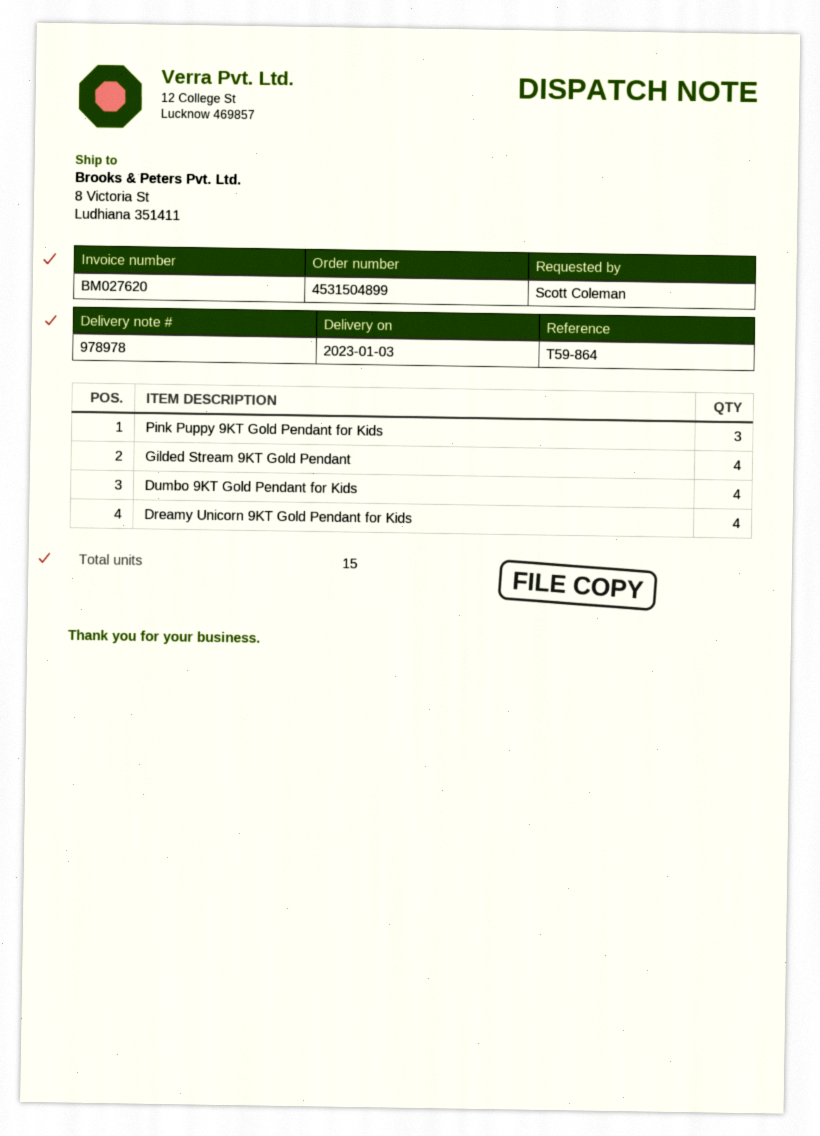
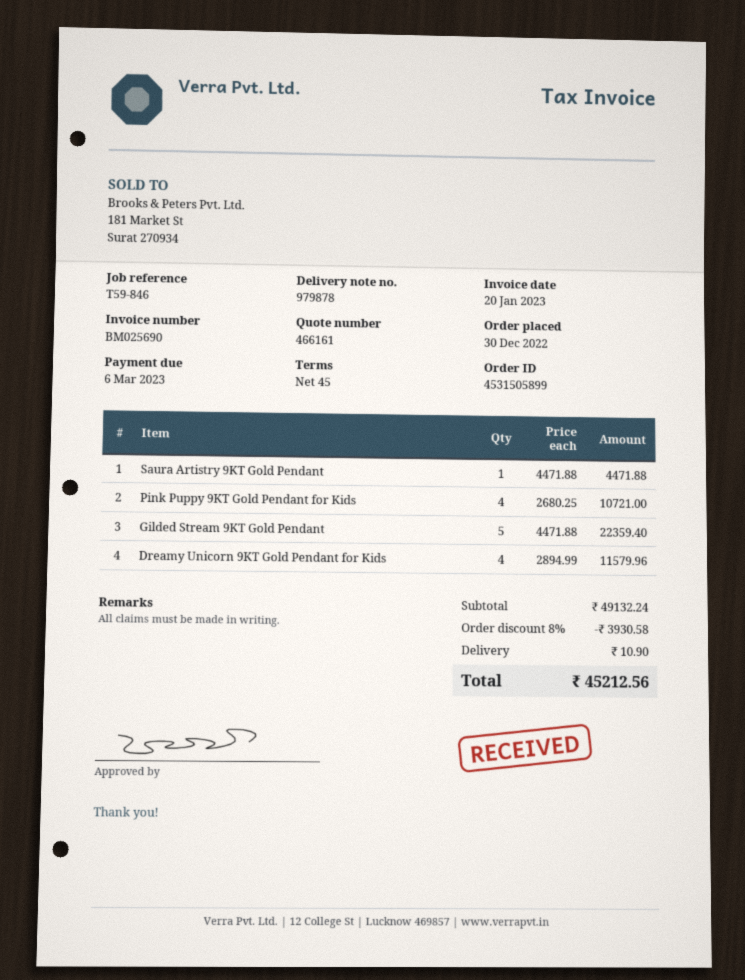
order number: 4531504899 -> 4531505899
delivery note number: 978978 -> 979878
invoice number: BM027620 -> BM025690
reference: T59-864 -> T59-846
Pink Puppy 9KT Gold Pendant for Kids: 3 -> 4
Gilded Stream 9KT Gold Pendant: 4 -> 5
Dumbo 9KT Gold Pendant for Kids: 4 -> none
Saura Artistry 9KT Gold Pendant: none -> 1

